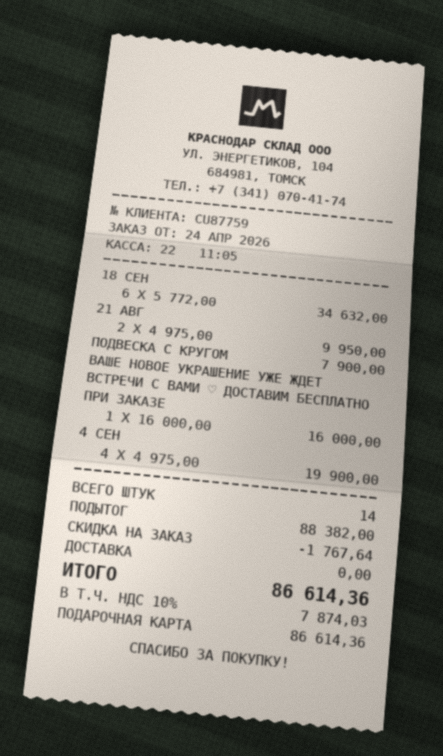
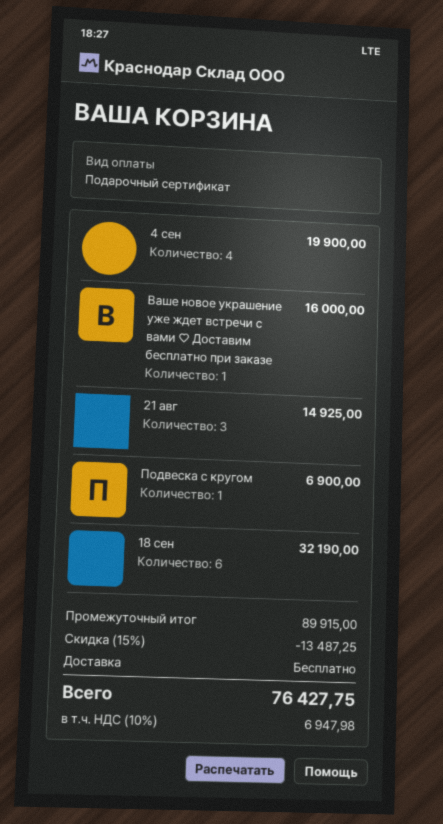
18 СЕН: 6 for 34632.00 -> 6 for 32190.00
21 АВГ: 2 for 9950.00 -> 3 for 14925.00
ПОДВЕСКА С КРУГОМ: 1 for 7900.00 -> 1 for 6900.00
subtotal: 88382.00 -> 89915.00
discount: 1767.64 -> 13487.25
tax: 10% = 7874.03 -> 10% = 6947.98
total: 86614.36 -> 76427.75

